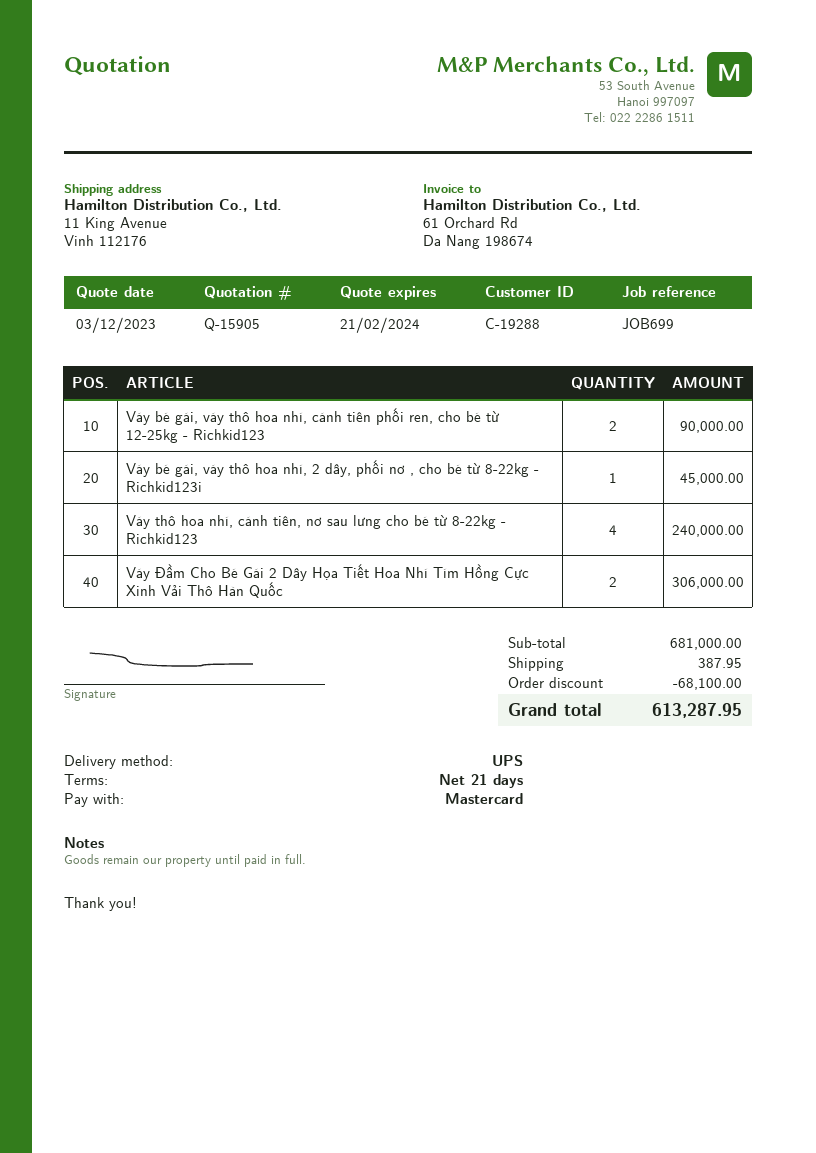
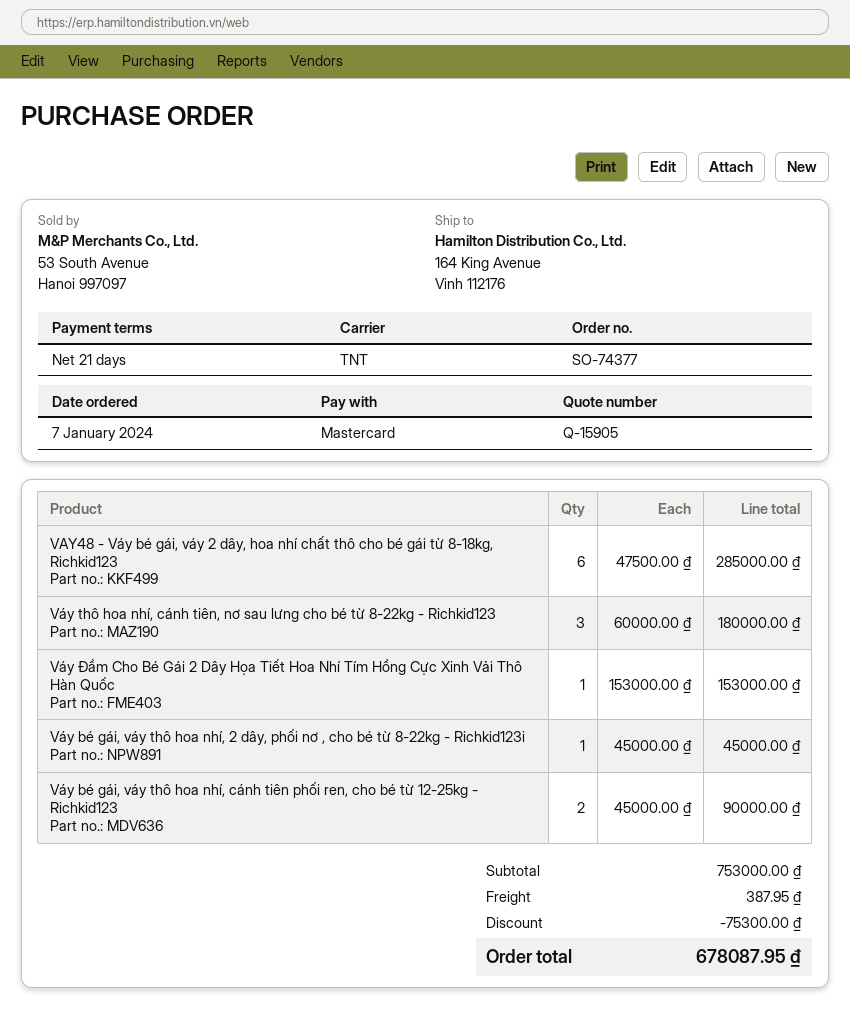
shipping method: UPS -> TNT
ship to: 11 King Avenue, Vinh 112176 -> 164 King Avenue, Vinh 112176
Váy thô hoa nhí, cánh tiên, nơ sau lưng cho bé từ 8-22kg - Richkid123: 4 for 240000.00 -> 3 for 180000.00
Váy Đầm Cho Bé Gái 2 Dây Họa Tiết Hoa Nhí Tím Hồng Cực Xinh Vải Thô Hàn Quốc: 2 for 306000.00 -> 1 for 153000.00
VAY48 - Váy bé gái, váy 2 dây, hoa nhí chất thô cho bé gái từ 8-18kg, Richkid123: none -> 6 for 285000.00
subtotal: 681000.00 -> 753000.00
discount: 68100.00 -> 75300.00
total: 613287.95 -> 678087.95

